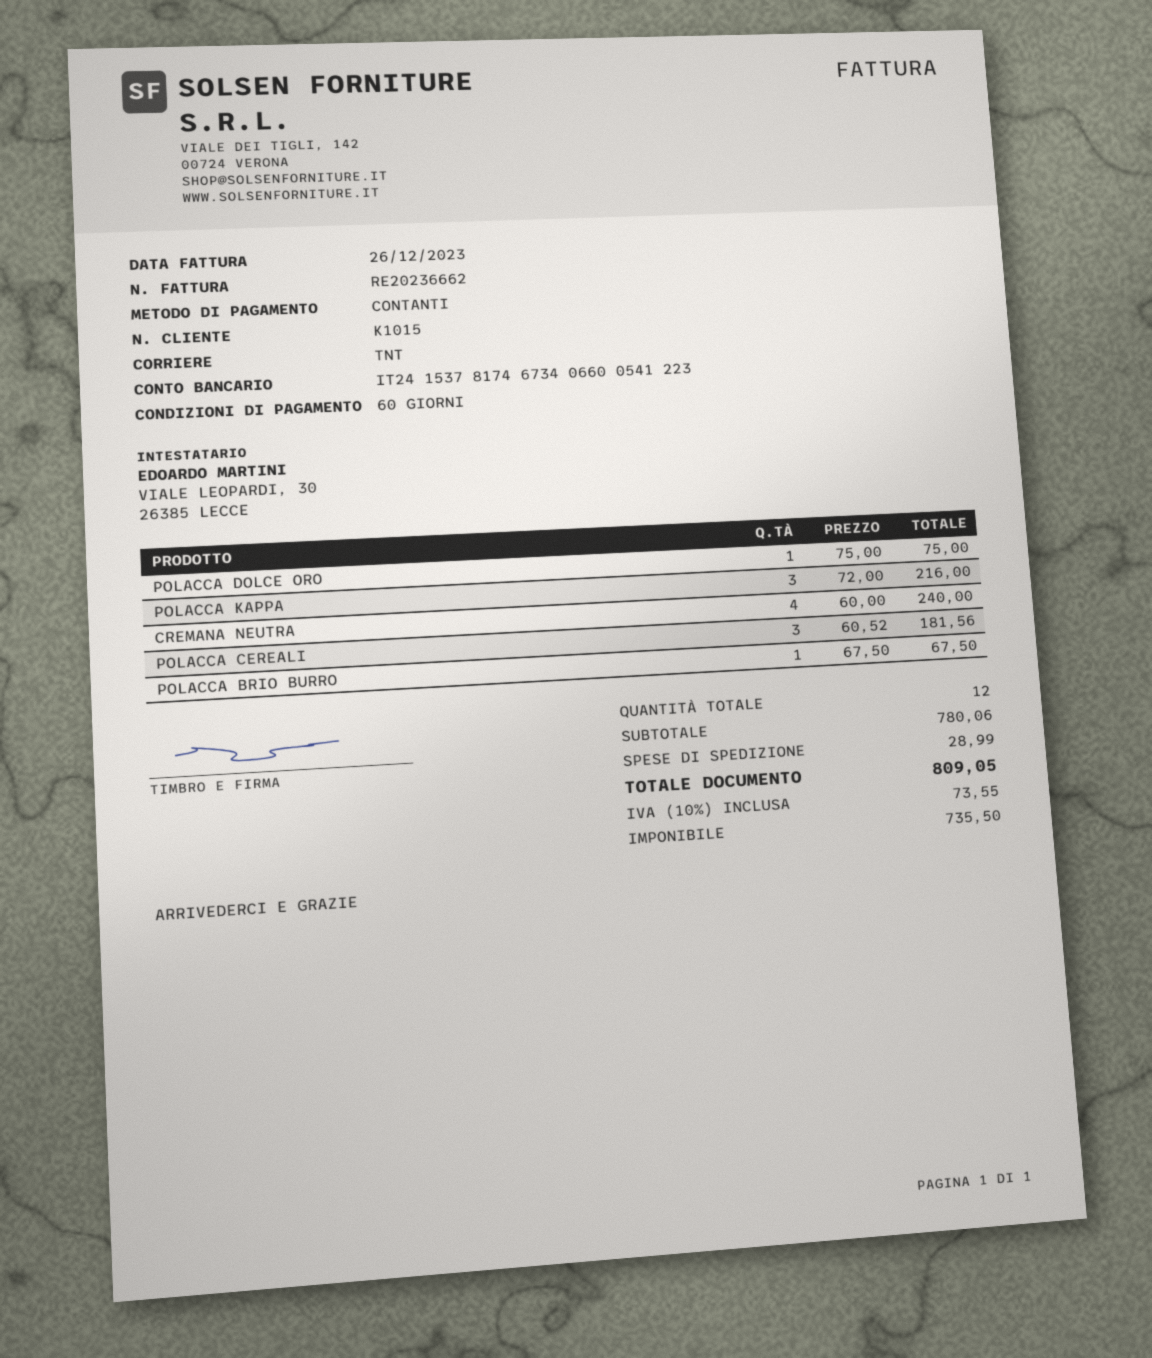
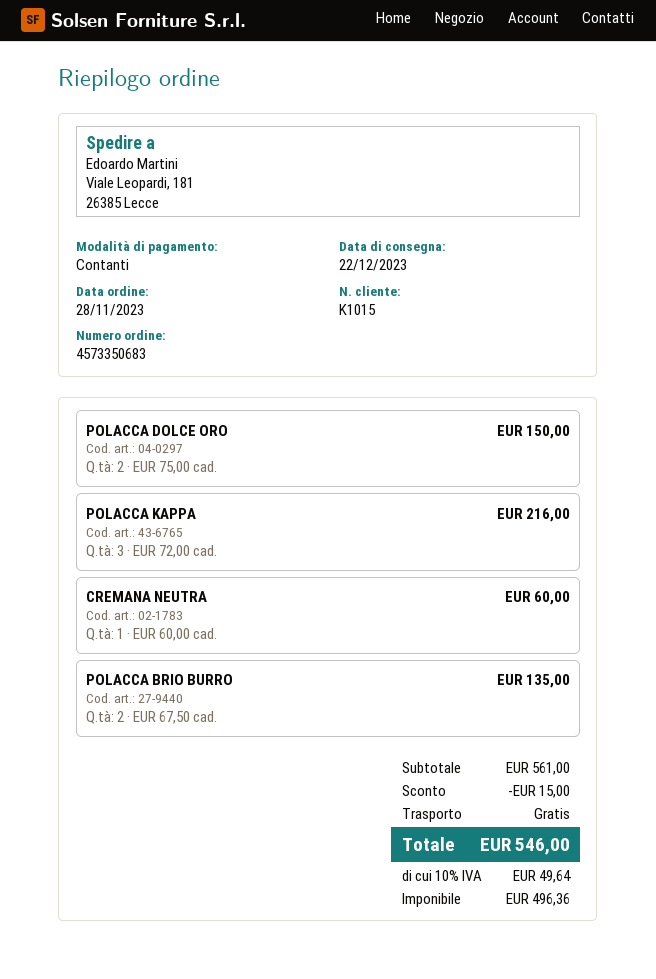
POLACCA DOLCE ORO: 1 x 75.00 = 75.00 -> 2 x 75.00 = 150.00
CREMANA NEUTRA: 4 x 60.00 = 240.00 -> 1 x 60.00 = 60.00
POLACCA CEREALI: 3 x 60.52 = 181.56 -> none
POLACCA BRIO BURRO: 1 x 67.50 = 67.50 -> 2 x 67.50 = 135.00
subtotal: 780.06 -> 561.00
discount: none -> 15.00
shipping: 28.99 -> 0.00
net: 735.50 -> 496.36
tax: 10% = 73.55 -> 10% = 49.64
total: 809.05 -> 546.00

